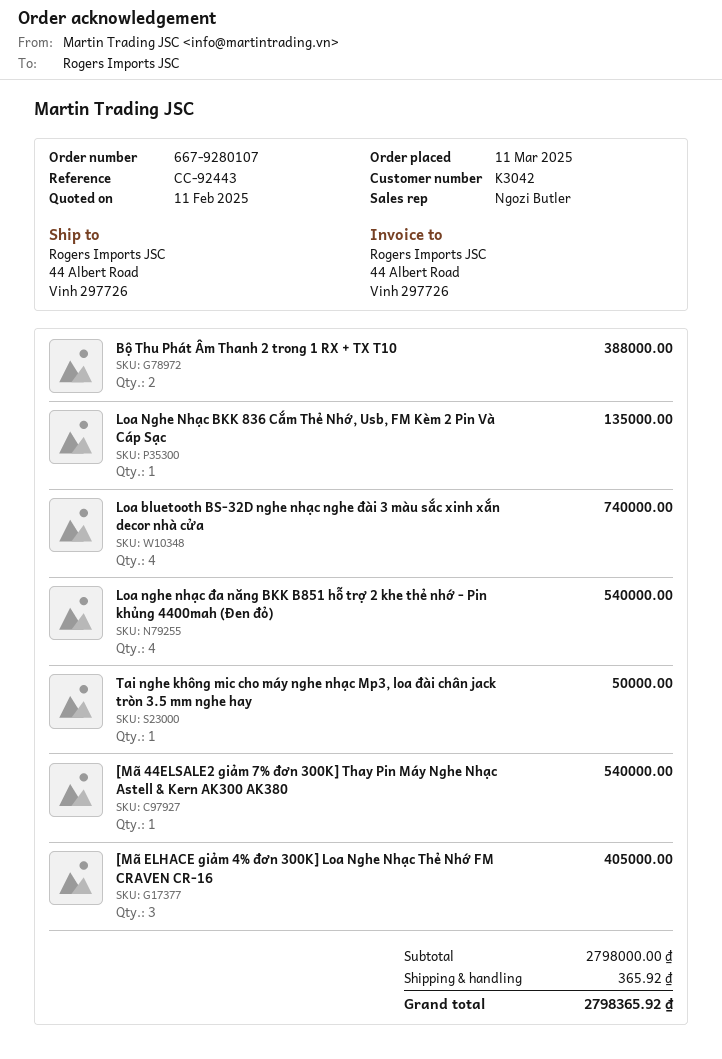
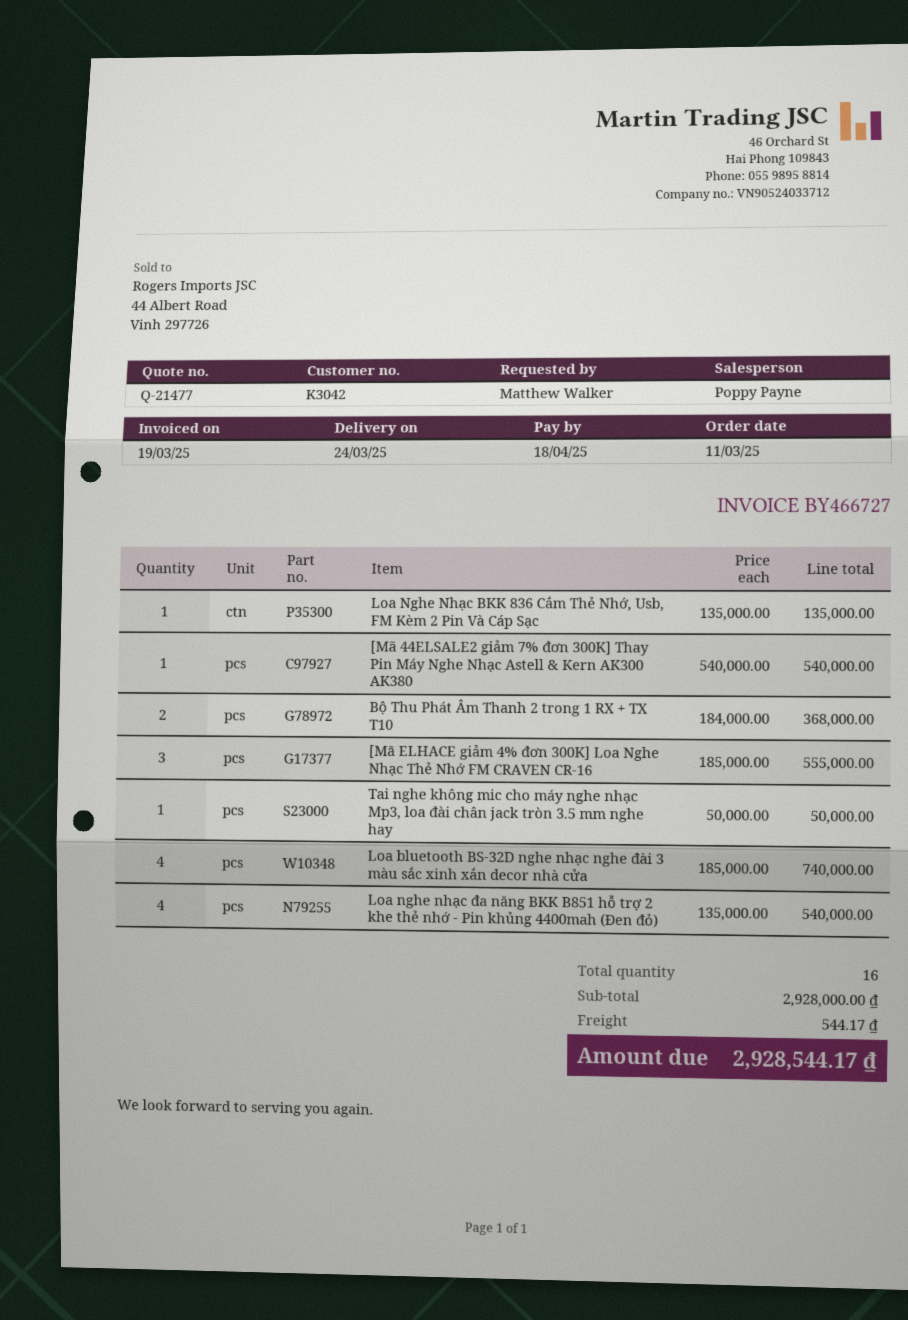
sales rep: Ngozi Butler -> Poppy Payne
Bộ Thu Phát Âm Thanh 2 trong 1 RX + TX T10: 2 for 388000.00 -> 2 for 368000.00
[Mã ELHACE giảm 4% đơn 300K] Loa Nghe Nhạc Thẻ Nhớ FM CRAVEN CR-16: 3 for 405000.00 -> 3 for 555000.00
subtotal: 2798000.00 -> 2928000.00
shipping: 365.92 -> 544.17
total: 2798365.92 -> 2928544.17

